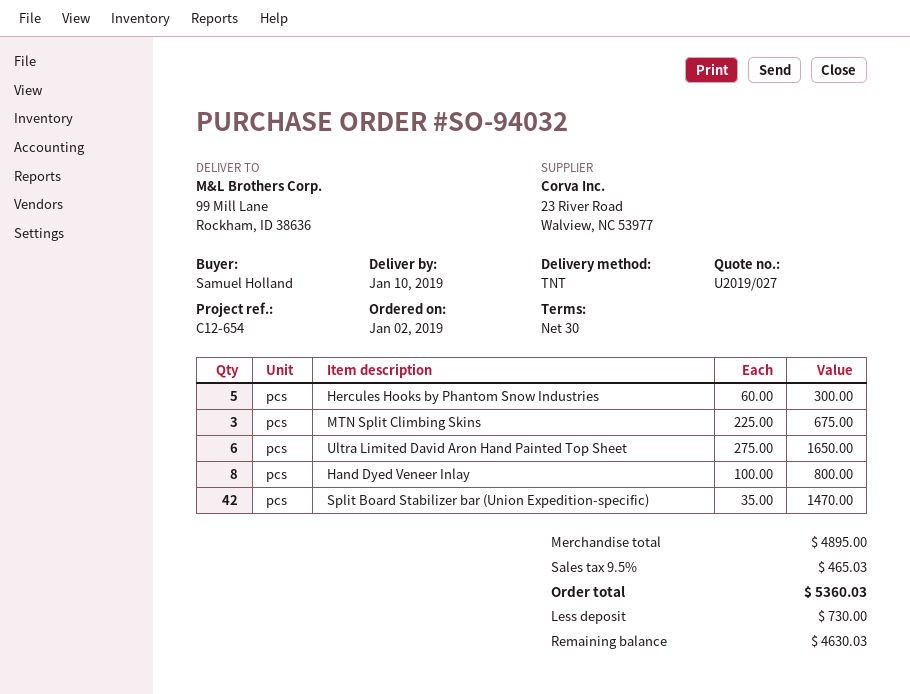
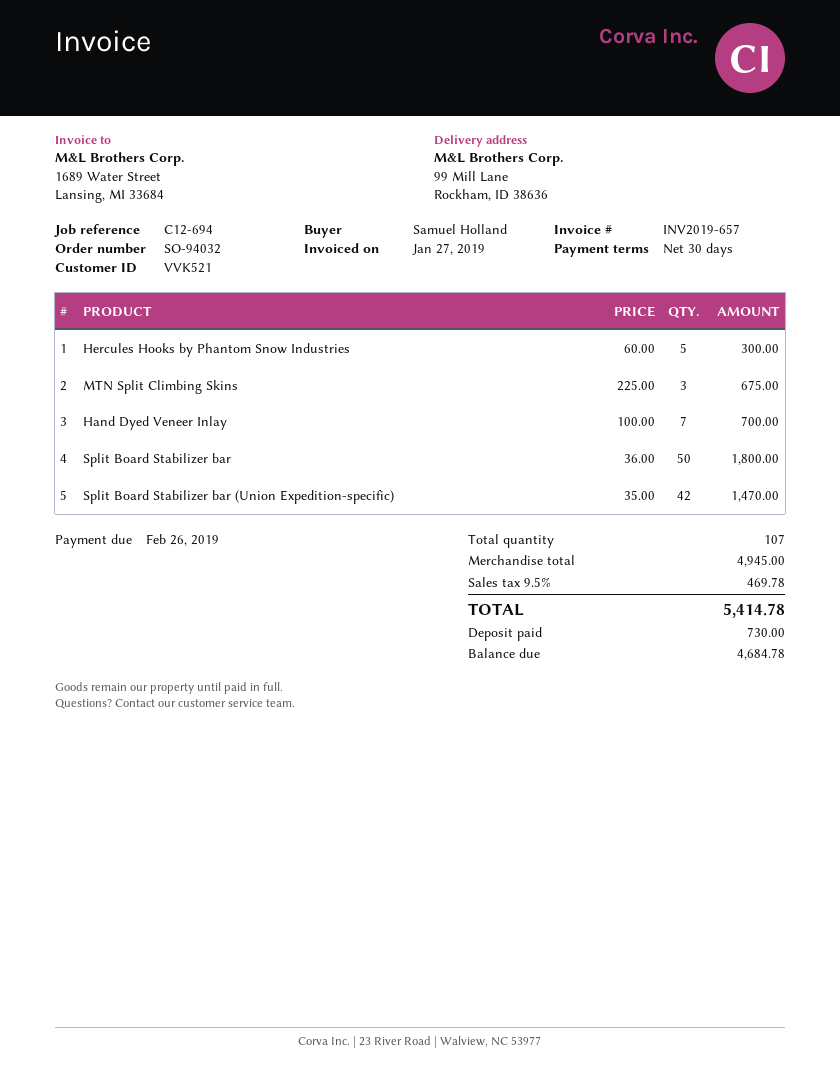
reference: C12-654 -> C12-694
Ultra Limited David Aron Hand Painted Top Sheet: 6 x 275.00 = 1650.00 -> none
Hand Dyed Veneer Inlay: 8 x 100.00 = 800.00 -> 7 x 100.00 = 700.00
Split Board Stabilizer bar: none -> 50 x 36.00 = 1800.00
subtotal: 4895.00 -> 4945.00
tax: 9.5% = 465.03 -> 9.5% = 469.78
total: 5360.03 -> 5414.78
balance: 4630.03 -> 4684.78

